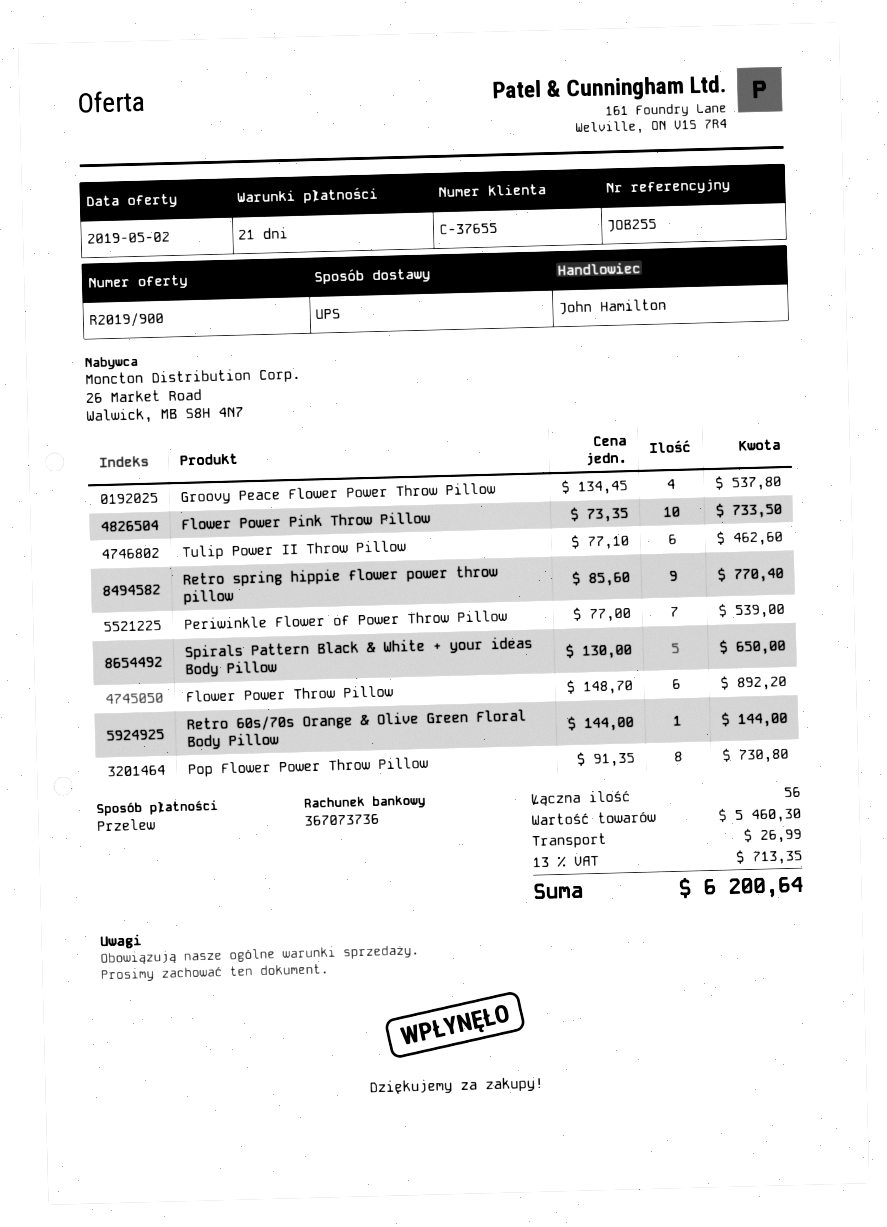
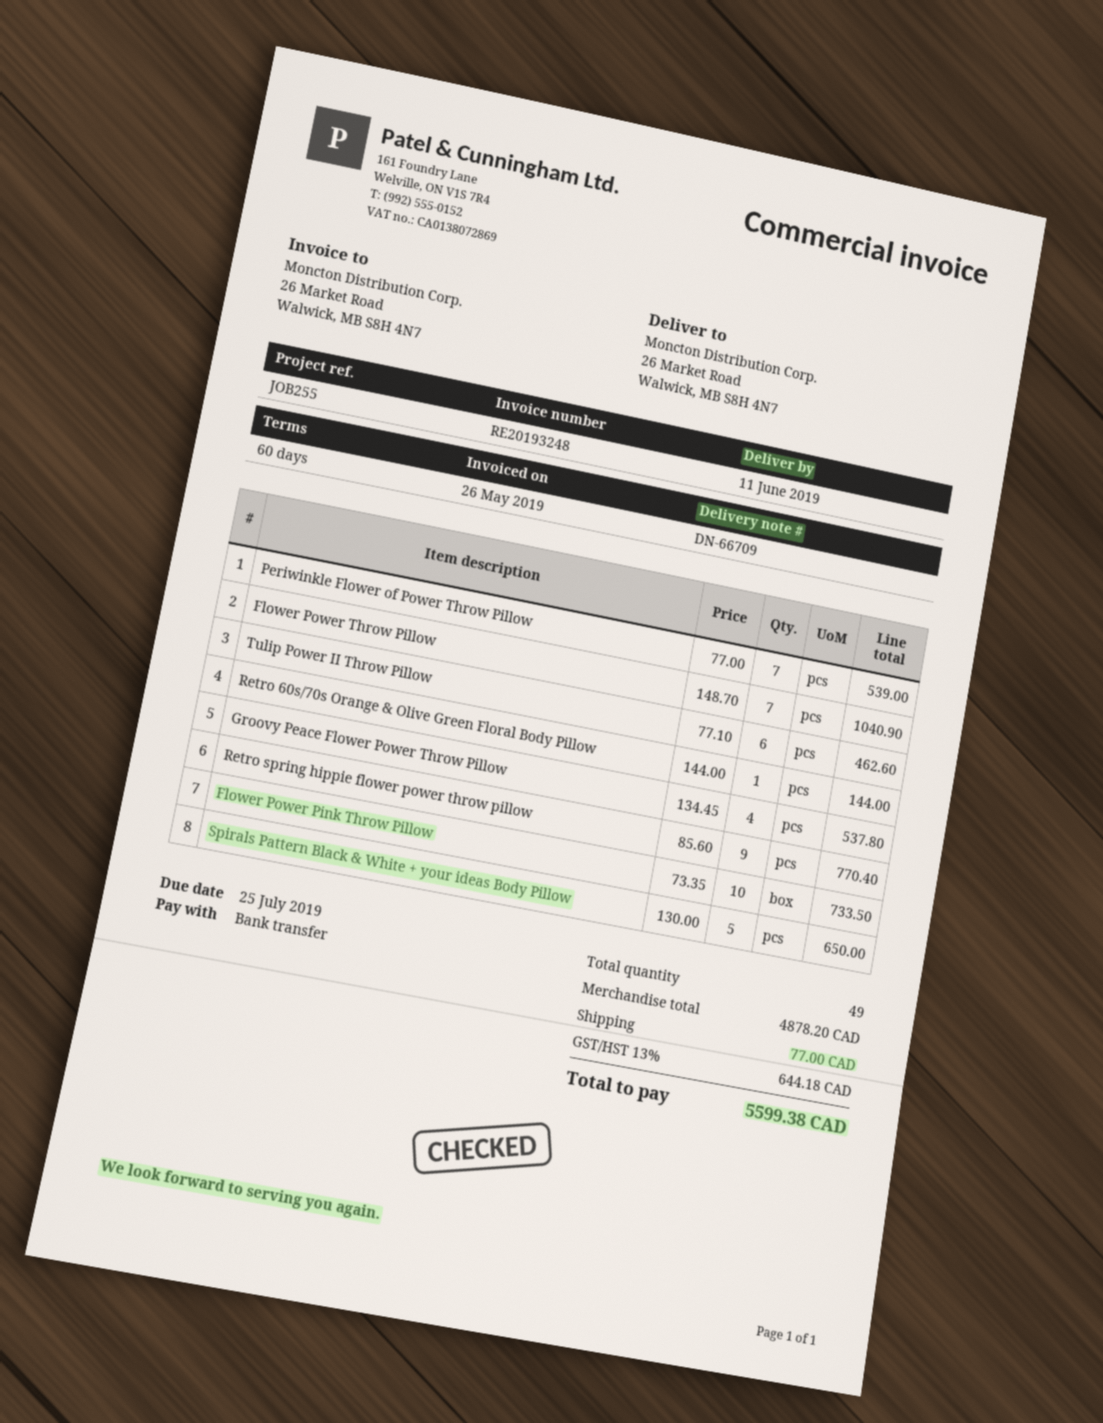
payment terms: 21 days -> 60 days
Flower Power Throw Pillow: 6 x 148.70 = 892.20 -> 7 x 148.70 = 1040.90
Pop Flower Power Throw Pillow: 8 x 91.35 = 730.80 -> none
total quantity: 56 -> 49
subtotal: 5460.30 -> 4878.20
shipping: 26.99 -> 77.00
tax: 13% = 713.35 -> 13% = 644.18
total: 6200.64 -> 5599.38

